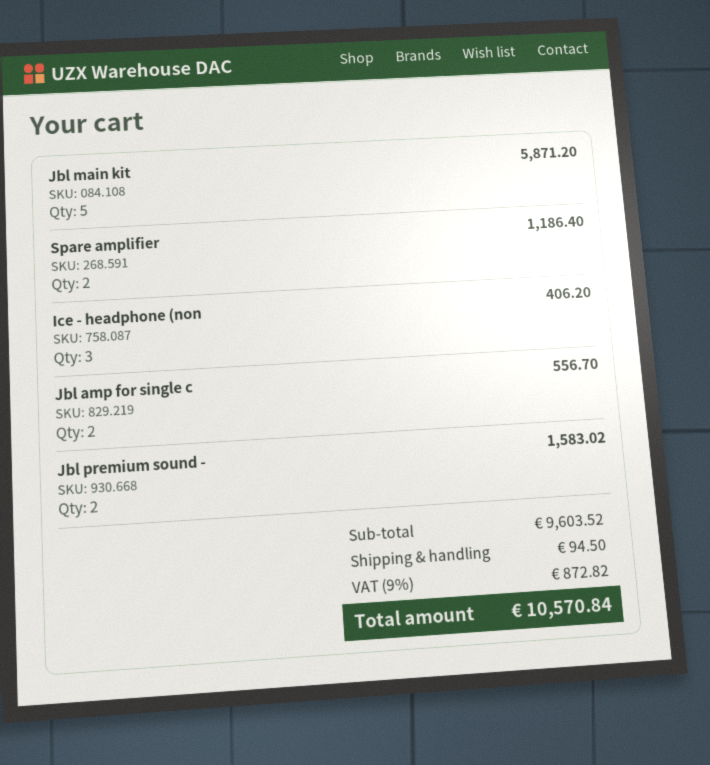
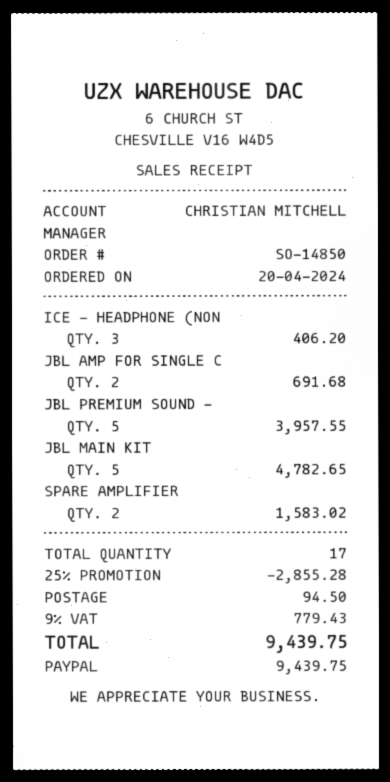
Jbl main kit: 5 for 5871.20 -> 5 for 4782.65
Spare amplifier: 2 for 1186.40 -> 2 for 1583.02
Jbl amp for single c: 2 for 556.70 -> 2 for 691.68
Jbl premium sound -: 2 for 1583.02 -> 5 for 3957.55
discount: none -> 25% = 2855.28
tax: 9% = 872.82 -> 9% = 779.43
total: 10570.84 -> 9439.75

